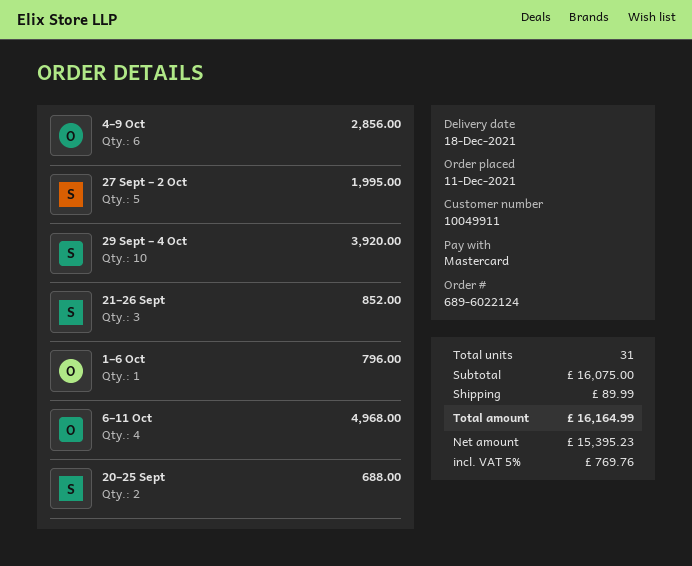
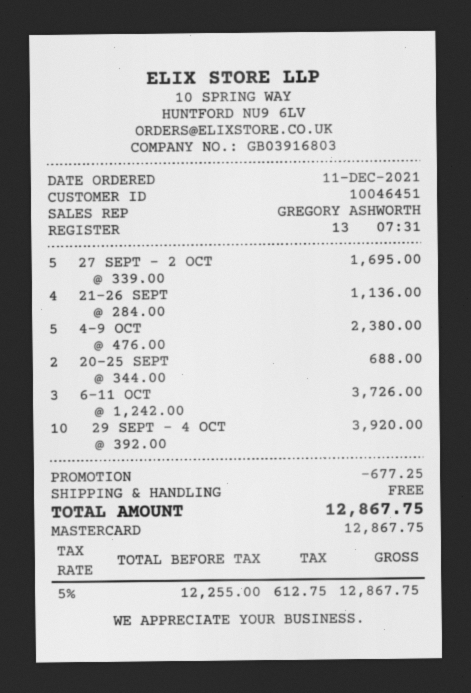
customer number: 10049911 -> 10046451
4–9 Oct: 6 for 2856.00 -> 5 for 2380.00
27 Sept – 2 Oct: 5 for 1995.00 -> 5 for 1695.00
21–26 Sept: 3 for 852.00 -> 4 for 1136.00
1–6 Oct: 1 for 796.00 -> none
6–11 Oct: 4 for 4968.00 -> 3 for 3726.00
discount: none -> 677.25
shipping: 89.99 -> 0.00
net: 15395.23 -> 12255.00
tax: 5% = 769.76 -> 5% = 612.75
total: 16164.99 -> 12867.75

